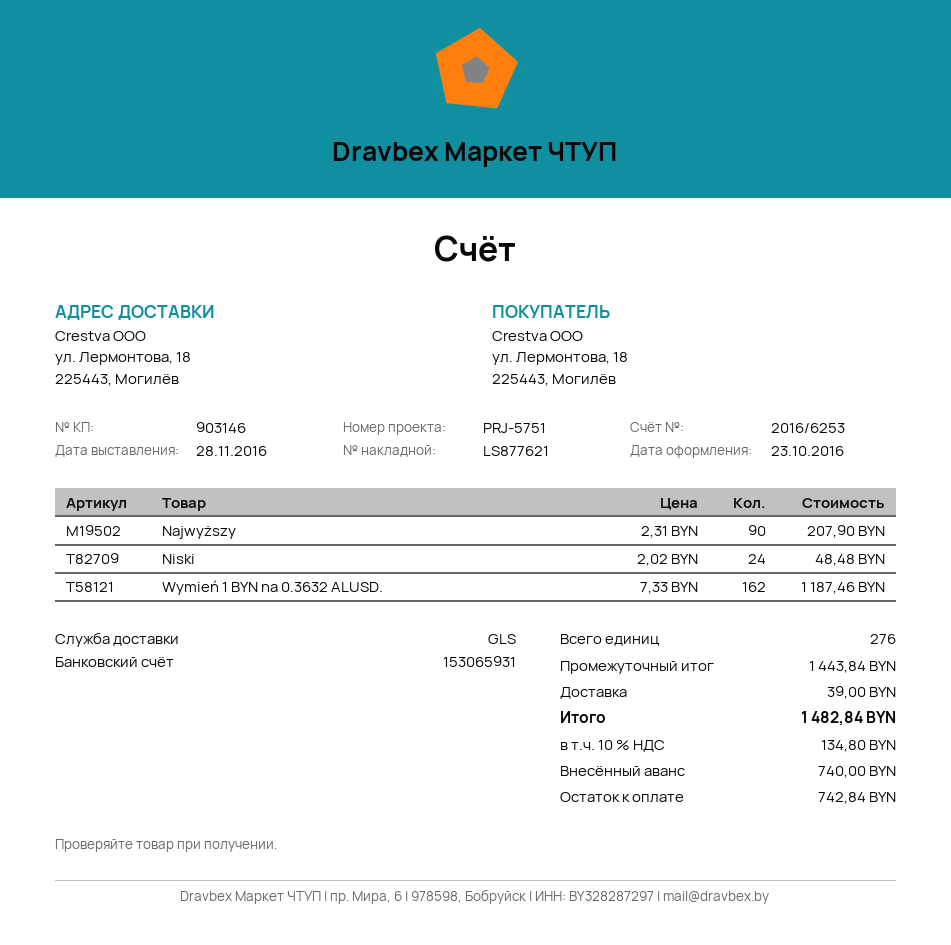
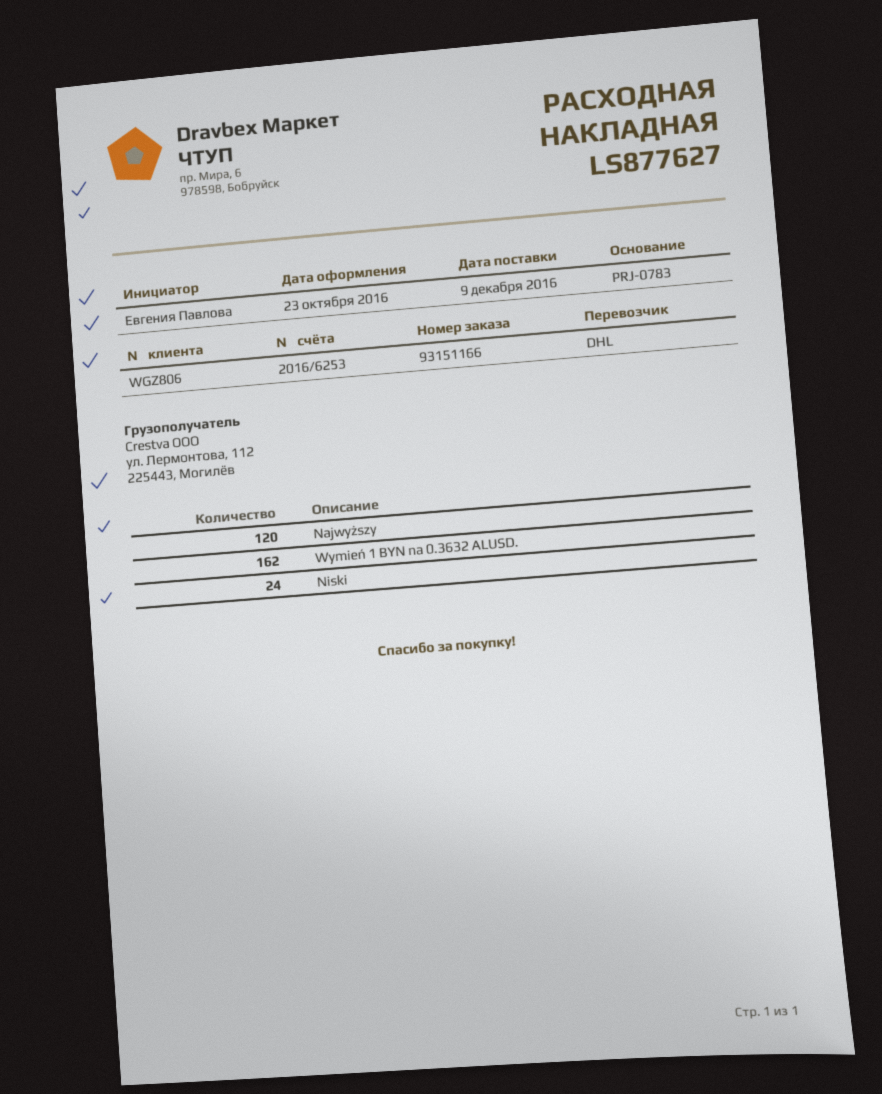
delivery note number: LS877621 -> LS877627
reference: PRJ-5751 -> PRJ-0783
shipping method: GLS -> DHL
ship to: ул. Лермонтова, 18, 225443, Могилёв -> ул. Лермонтова, 112, 225443, Могилёв
Najwyższy: 90 -> 120

